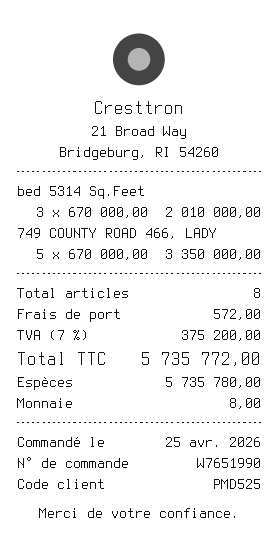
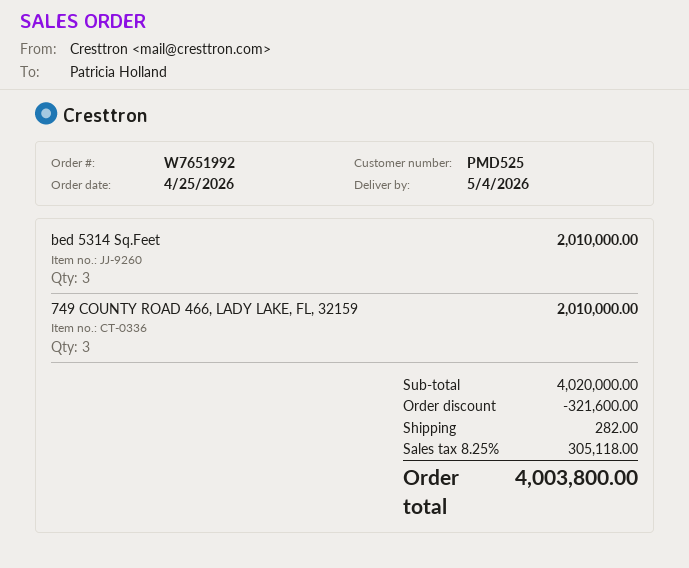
order number: W7651990 -> W7651992
749 COUNTY ROAD 466, LADY: 5 for 3350000.00 -> 3 for 2010000.00
discount: none -> 321600.00
shipping: 572.00 -> 282.00
tax: 7% = 375200.00 -> 8.25% = 305118.00
total: 5735772.00 -> 4003800.00

